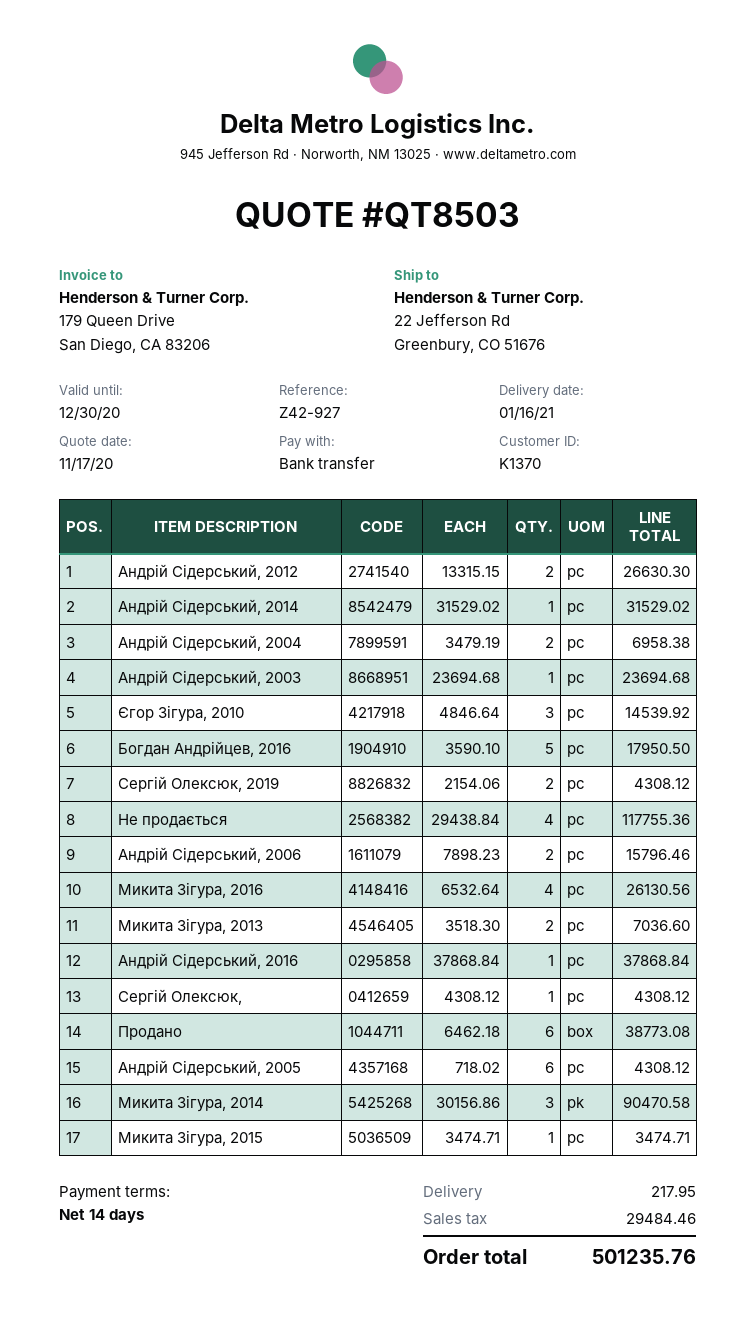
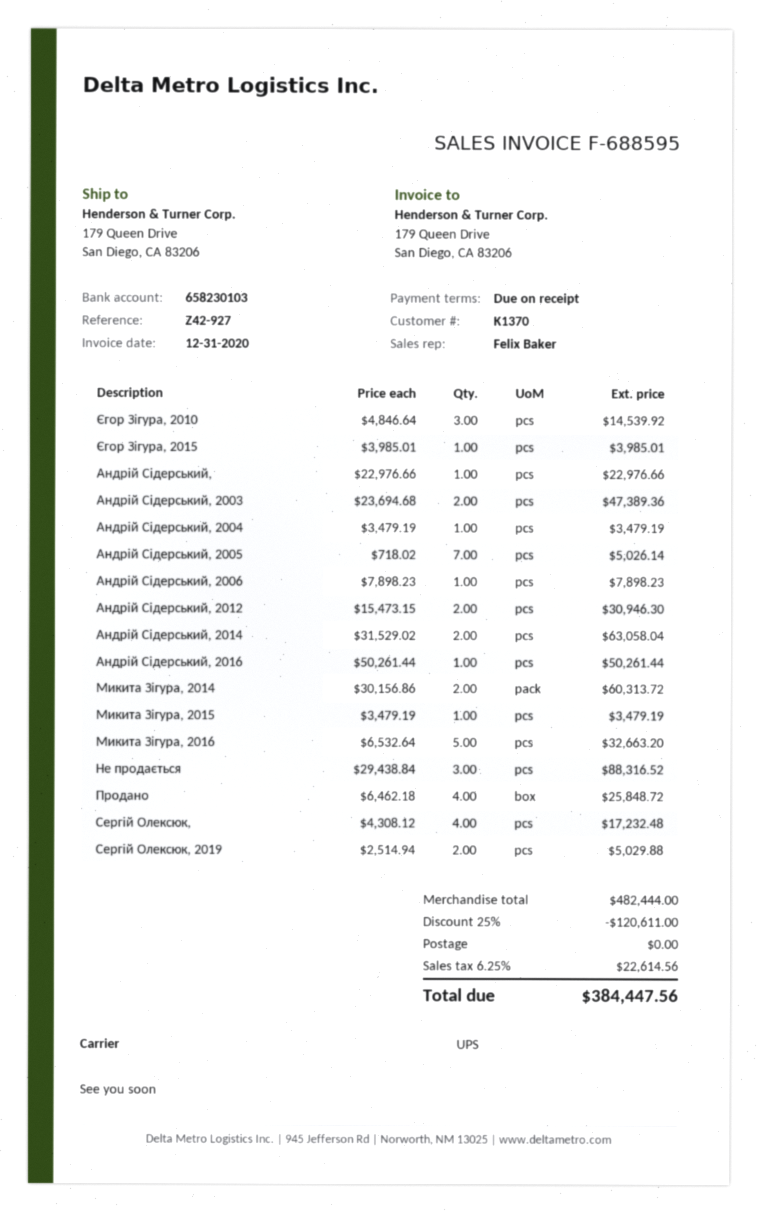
payment terms: 14 days -> on receipt
ship to: 22 Jefferson Rd, Greenbury, CO 51676 -> 179 Queen Drive, San Diego, CA 83206
Андрій Сідерський, 2012: 2 x 13315.15 = 26630.30 -> 2 x 15473.15 = 30946.30
Андрій Сідерський, 2014: 1 x 31529.02 = 31529.02 -> 2 x 31529.02 = 63058.04
Андрій Сідерський, 2004: 2 x 3479.19 = 6958.38 -> 1 x 3479.19 = 3479.19
Андрій Сідерський, 2003: 1 x 23694.68 = 23694.68 -> 2 x 23694.68 = 47389.36
Богдан Андрійцев, 2016: 5 x 3590.10 = 17950.50 -> none
Сергій Олексюк, 2019: 2 x 2154.06 = 4308.12 -> 2 x 2514.94 = 5029.88
Не продається: 4 x 29438.84 = 117755.36 -> 3 x 29438.84 = 88316.52
Андрій Сідерський, 2006: 2 x 7898.23 = 15796.46 -> 1 x 7898.23 = 7898.23
Микита Зігура, 2016: 4 x 6532.64 = 26130.56 -> 5 x 6532.64 = 32663.20
Микита Зігура, 2013: 2 x 3518.30 = 7036.60 -> none
Андрій Сідерський, 2016: 1 x 37868.84 = 37868.84 -> 1 x 50261.44 = 50261.44
Сергій Олексюк,: 1 x 4308.12 = 4308.12 -> 4 x 4308.12 = 17232.48
Продано: 6 x 6462.18 = 38773.08 -> 4 x 6462.18 = 25848.72
Андрій Сідерський, 2005: 6 x 718.02 = 4308.12 -> 7 x 718.02 = 5026.14
Микита Зігура, 2014: 3 x 30156.86 = 90470.58 -> 2 x 30156.86 = 60313.72
Микита Зігура, 2015: 1 x 3474.71 = 3474.71 -> 1 x 3479.19 = 3479.19
Єгор Зігура, 2015: none -> 1 x 3985.01 = 3985.01
Андрій Сідерський,: none -> 1 x 22976.66 = 22976.66
discount: none -> 25% = 120611.00
shipping: 217.95 -> 0.00
tax: 29484.46 -> 22614.56
total: 501235.76 -> 384447.56

